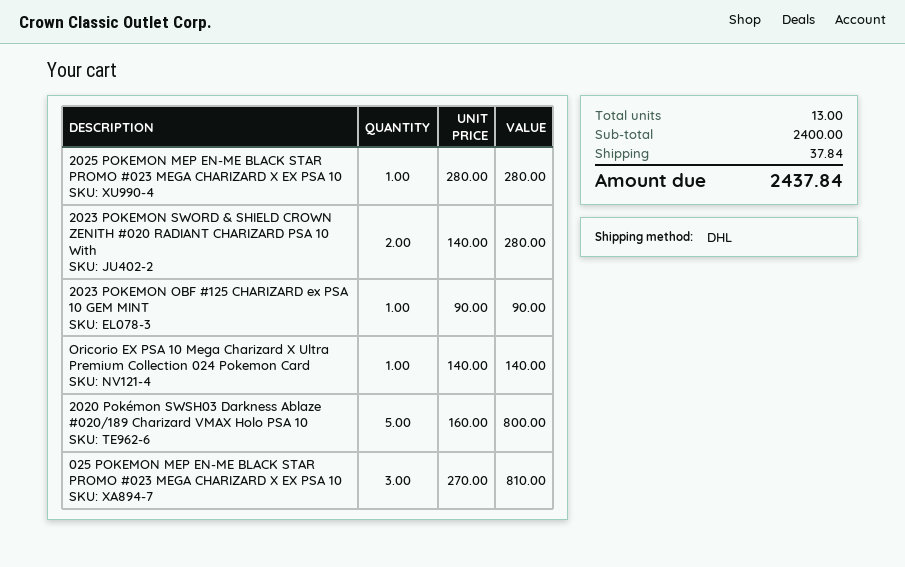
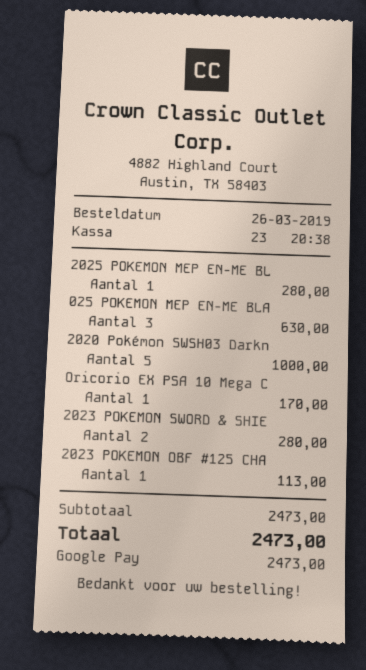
2023 POKEMON OBF #125 CHARIZARD ex PSA 10 GEM MINT: 1 for 90.00 -> 1 for 113.00
Oricorio EX PSA 10 Mega Charizard X Ultra Premium Collection 024 Pokemon Card: 1 for 140.00 -> 1 for 170.00
2020 Pokémon SWSH03 Darkness Ablaze #020/189 Charizard VMAX Holo PSA 10: 5 for 800.00 -> 5 for 1000.00
025 POKEMON MEP EN-ME BLACK STAR PROMO #023 MEGA CHARIZARD X EX PSA 10: 3 for 810.00 -> 3 for 630.00
subtotal: 2400.00 -> 2473.00
shipping: 37.84 -> none
total: 2437.84 -> 2473.00

